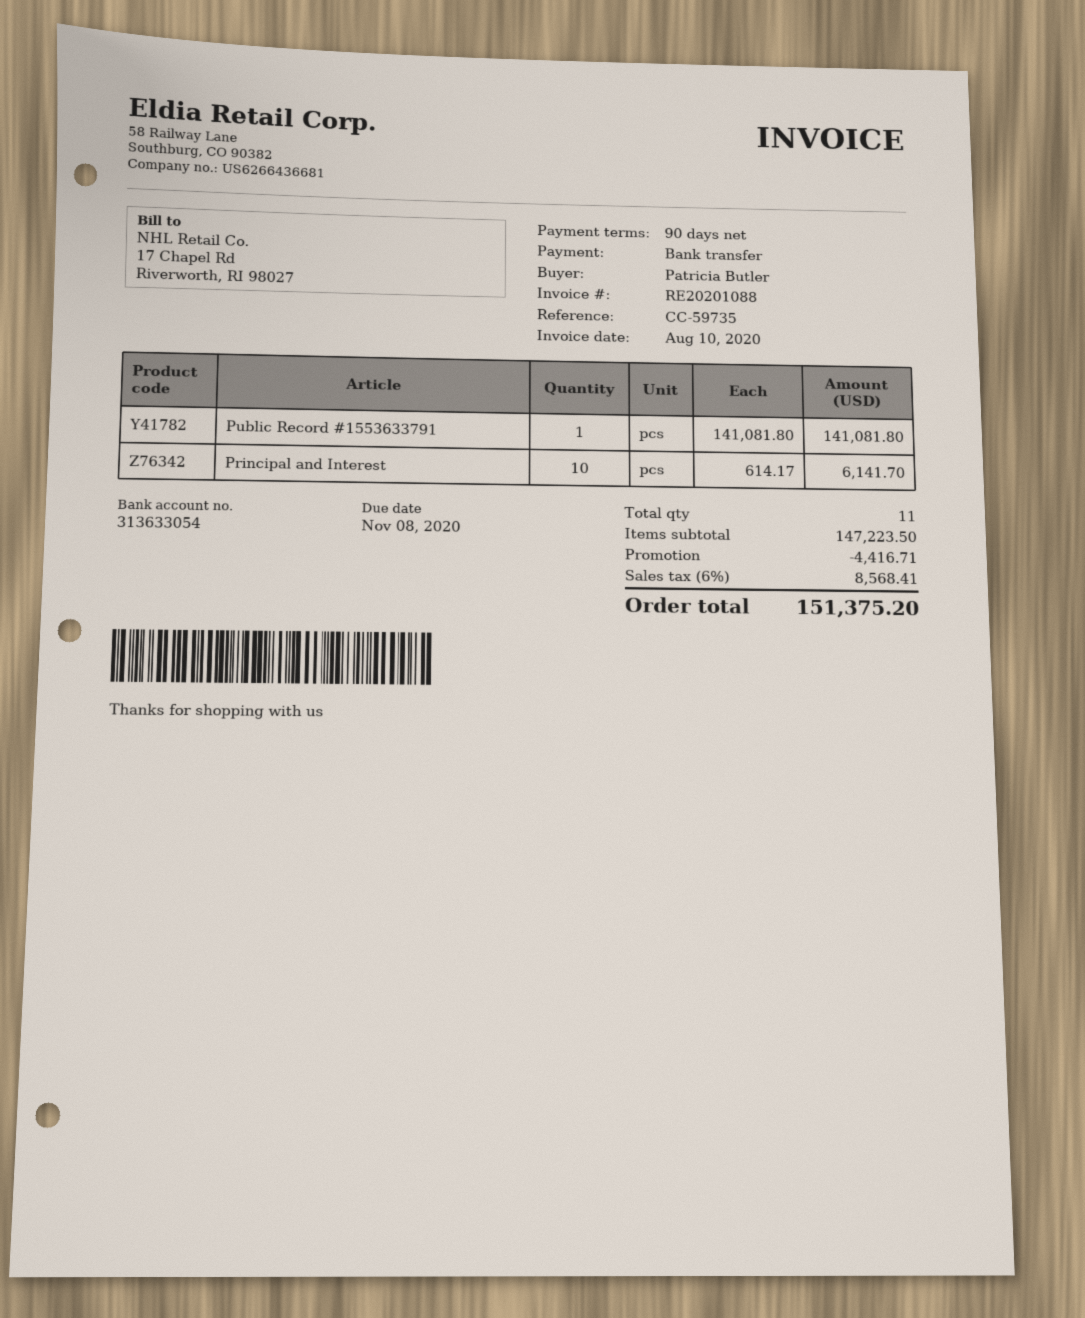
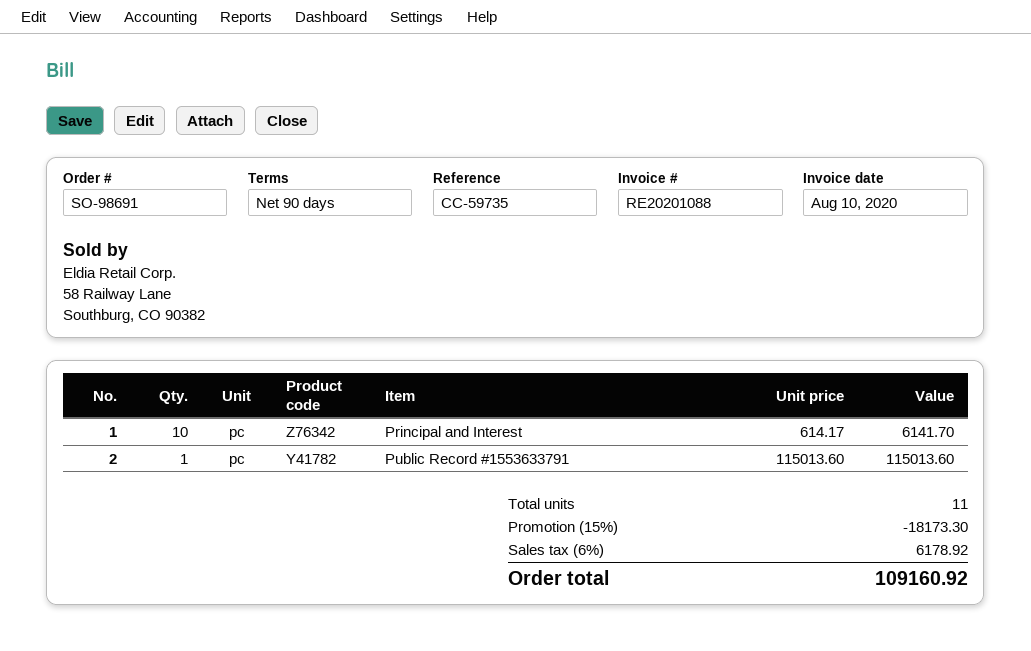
Public Record #1553633791: 1 x 141081.80 = 141081.80 -> 1 x 115013.60 = 115013.60
discount: 4416.71 -> 18173.30
tax: 6% = 8568.41 -> 6% = 6178.92
total: 151375.20 -> 109160.92

